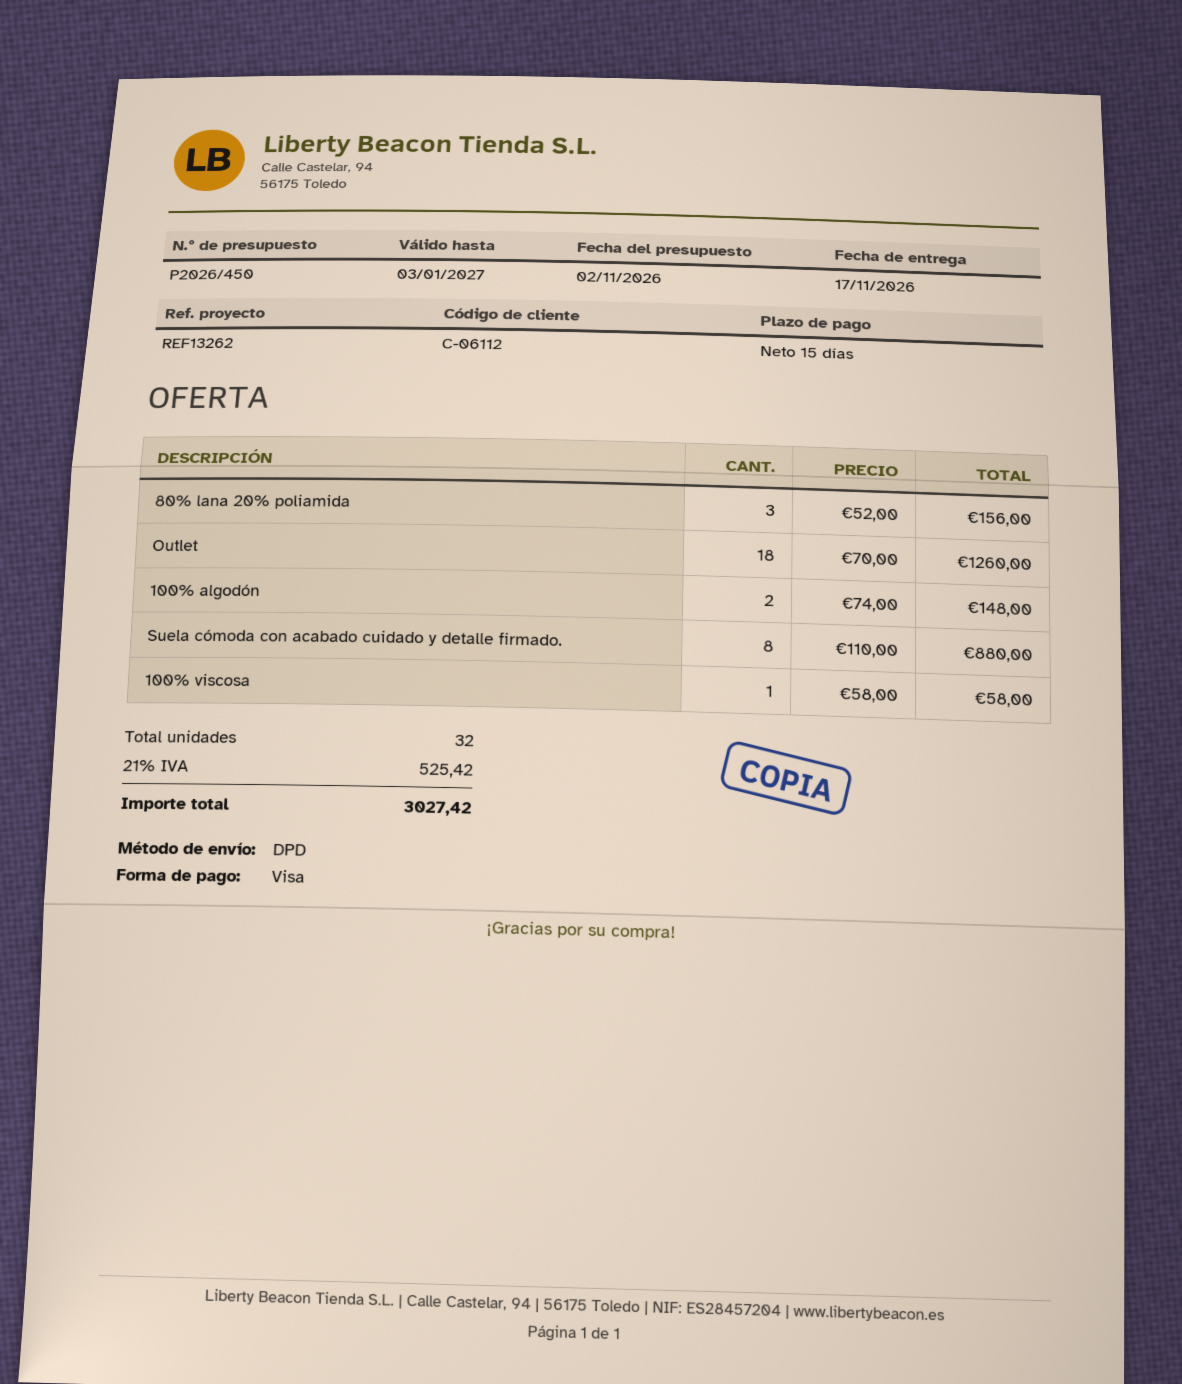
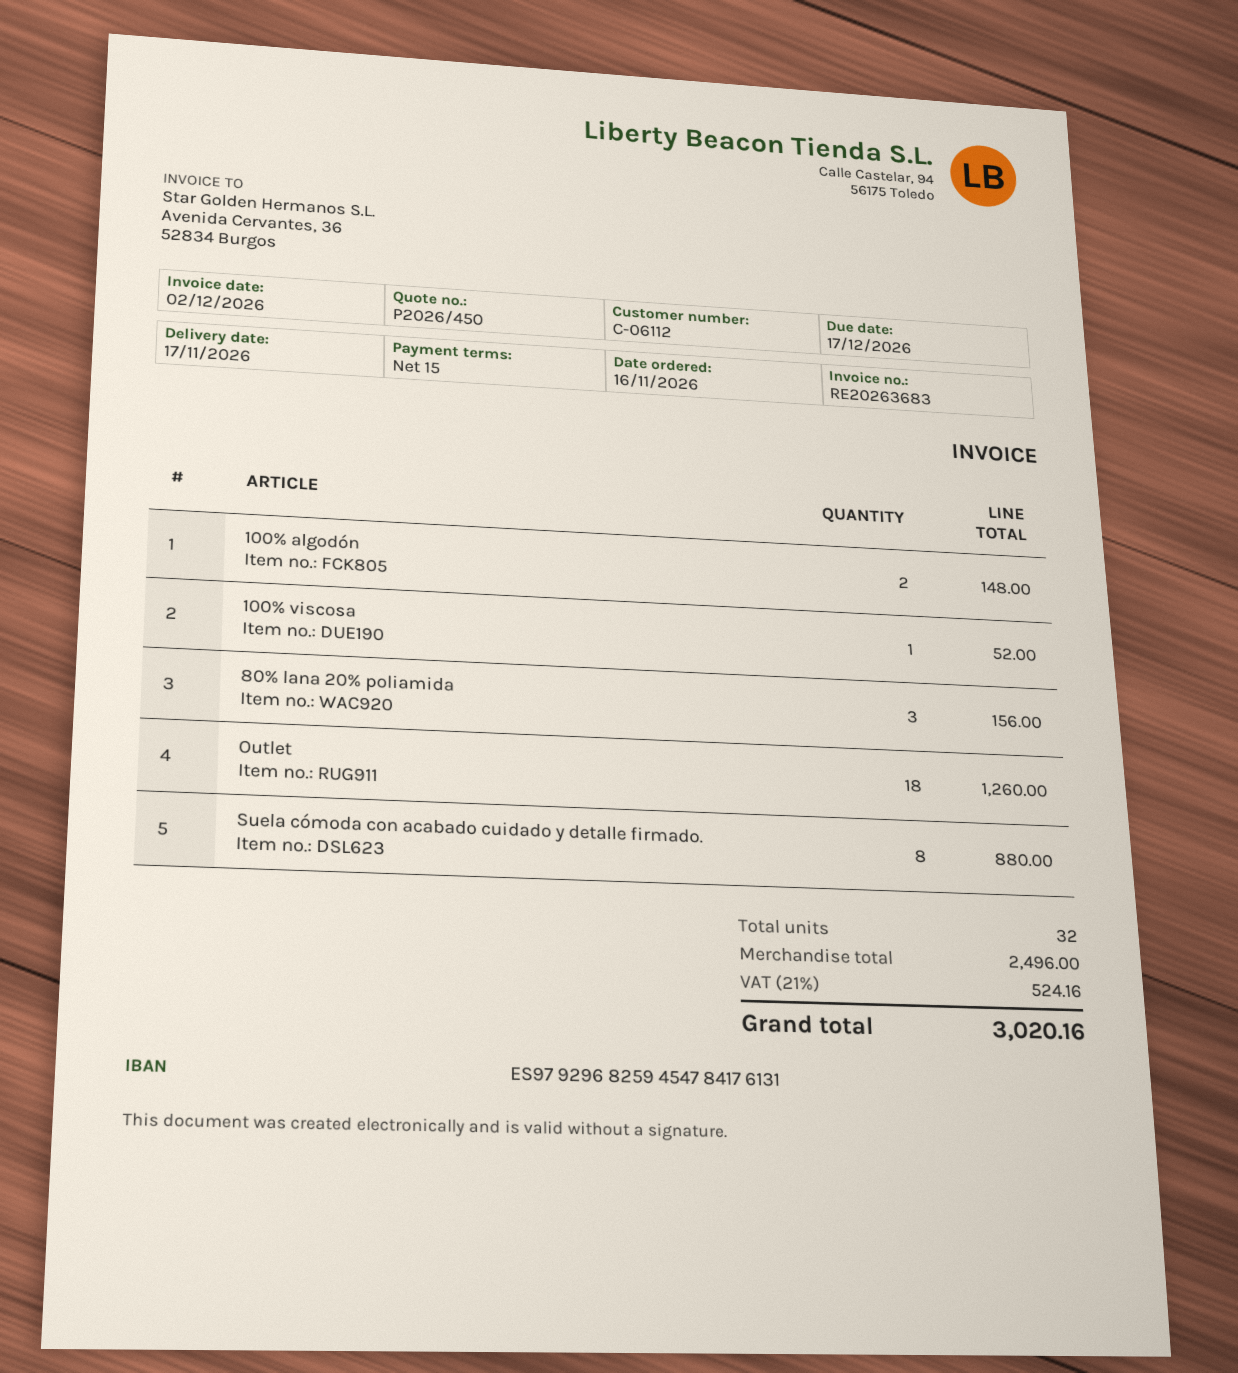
100% viscosa: 1 for 58.00 -> 1 for 52.00
tax: 21% = 525.42 -> 21% = 524.16
total: 3027.42 -> 3020.16

